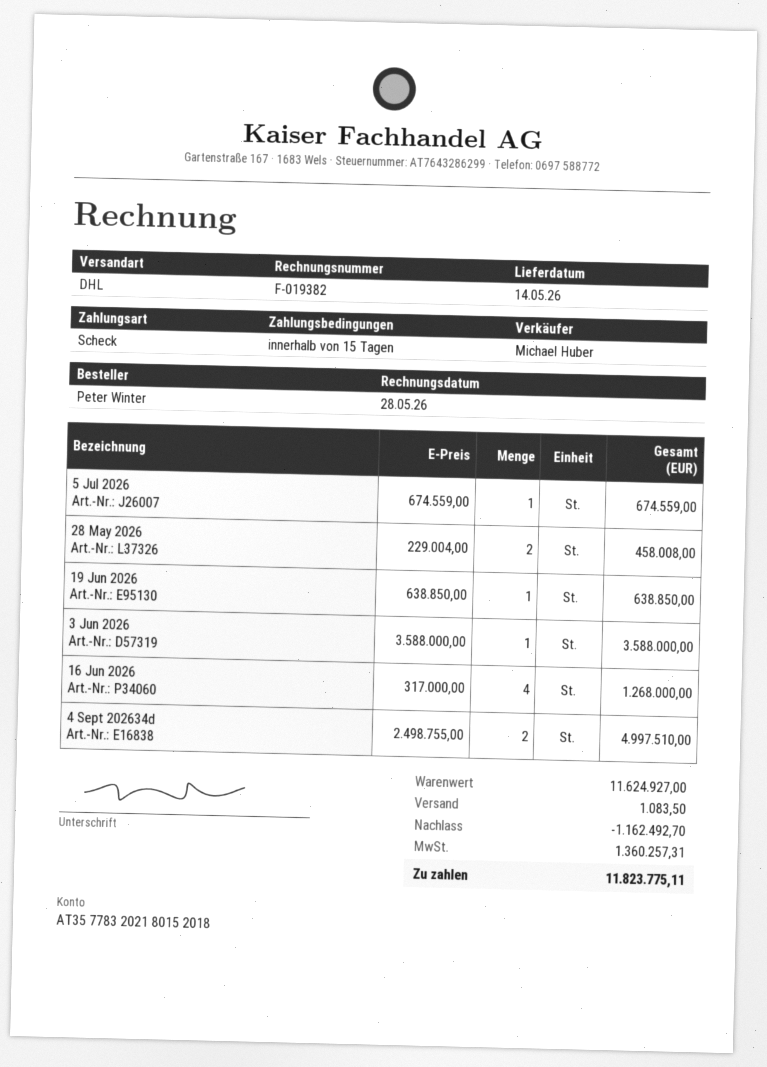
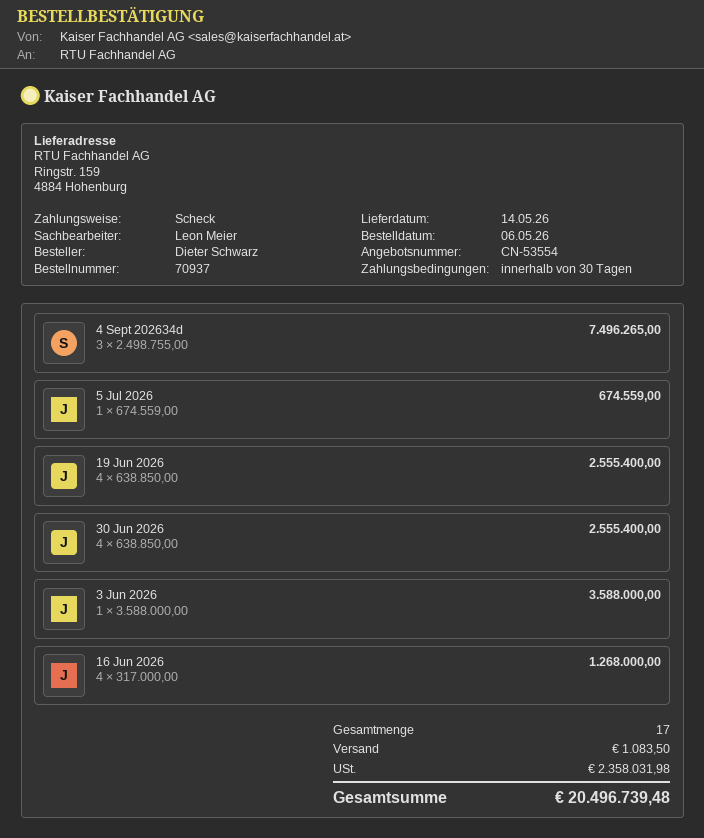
payment terms: 15 days -> 30 days
ordered by: Peter Winter -> Dieter Schwarz
sales rep: Michael Huber -> Leon Meier
28 May 2026: 2 x 229004.00 = 458008.00 -> none
19 Jun 2026: 1 x 638850.00 = 638850.00 -> 4 x 638850.00 = 2555400.00
4 Sept 202634d: 2 x 2498755.00 = 4997510.00 -> 3 x 2498755.00 = 7496265.00
30 Jun 2026: none -> 4 x 638850.00 = 2555400.00
discount: 1162492.70 -> none
tax: 1360257.31 -> 2358031.98
total: 11823775.11 -> 20496739.48

